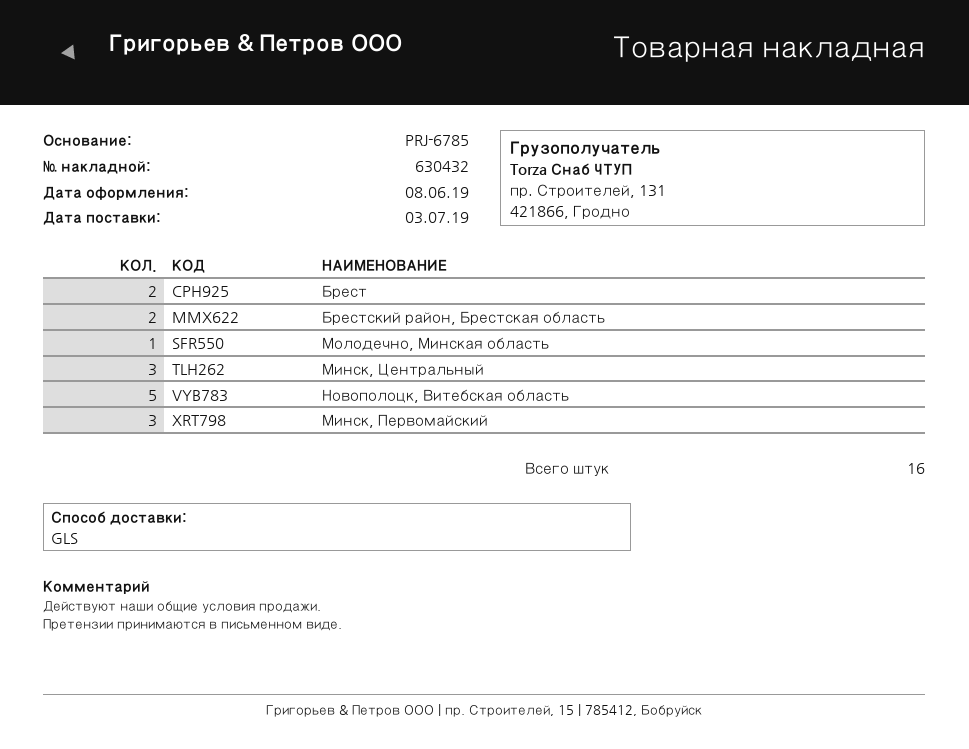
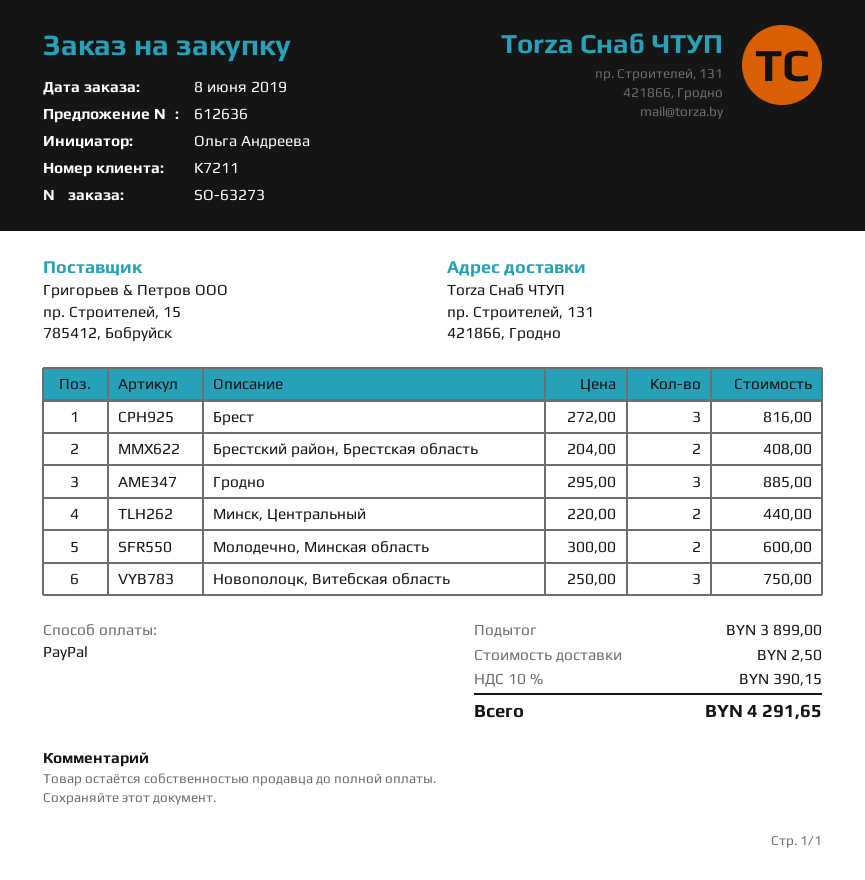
Брест: 2 -> 3
Молодечно, Минская область: 1 -> 2
Минск, Центральный: 3 -> 2
Новополоцк, Витебская область: 5 -> 3
Минск, Первомайский: 3 -> none
Гродно: none -> 3

